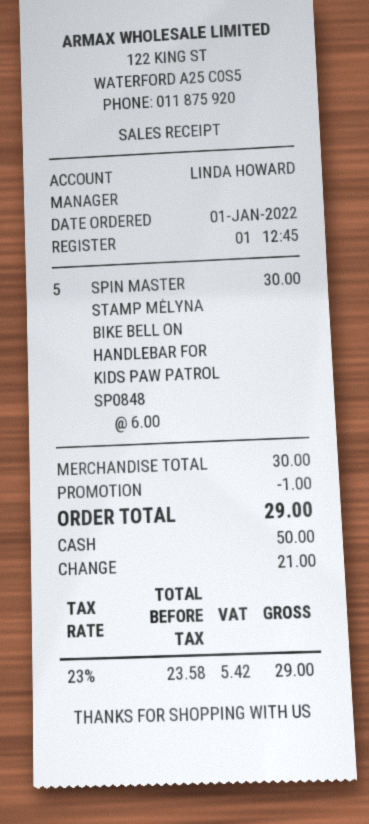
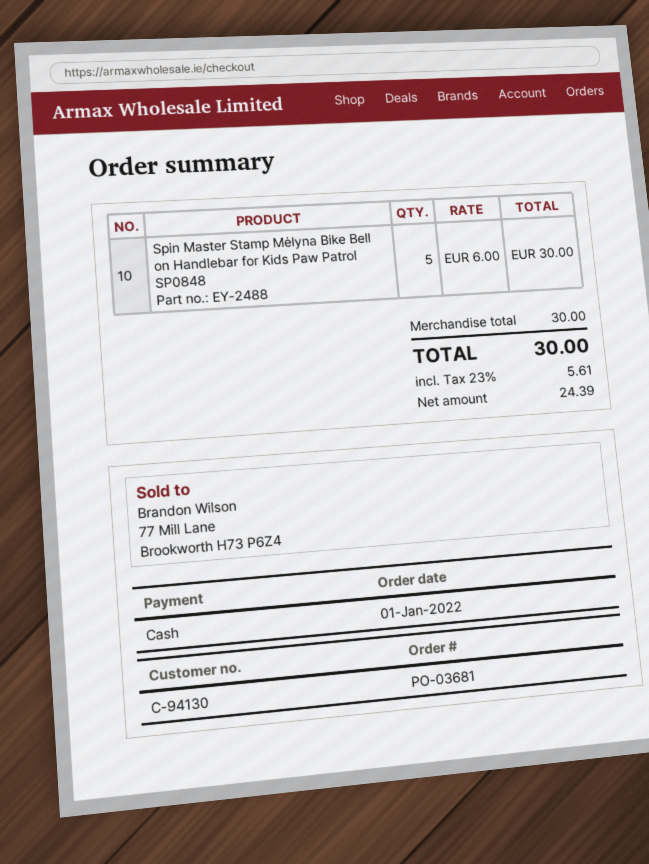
discount: 1.00 -> none
net: 23.58 -> 24.39
tax: 23% = 5.42 -> 23% = 5.61
total: 29.00 -> 30.00

